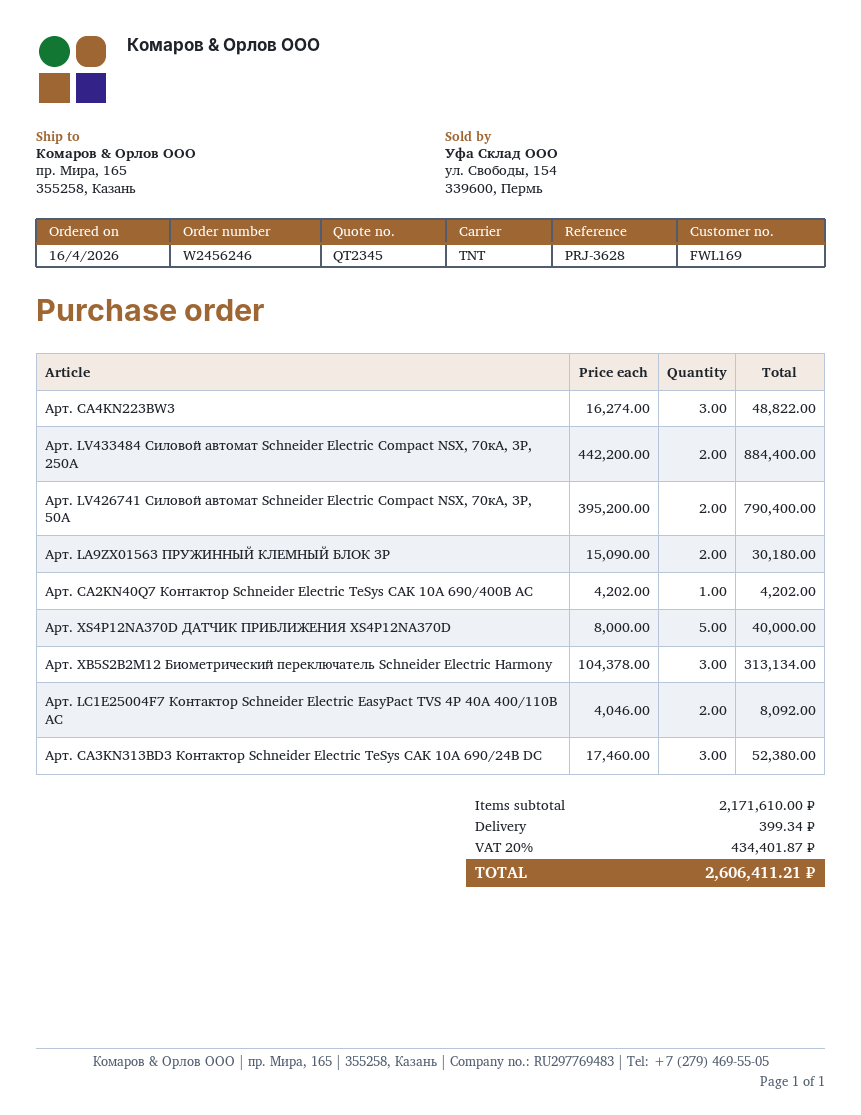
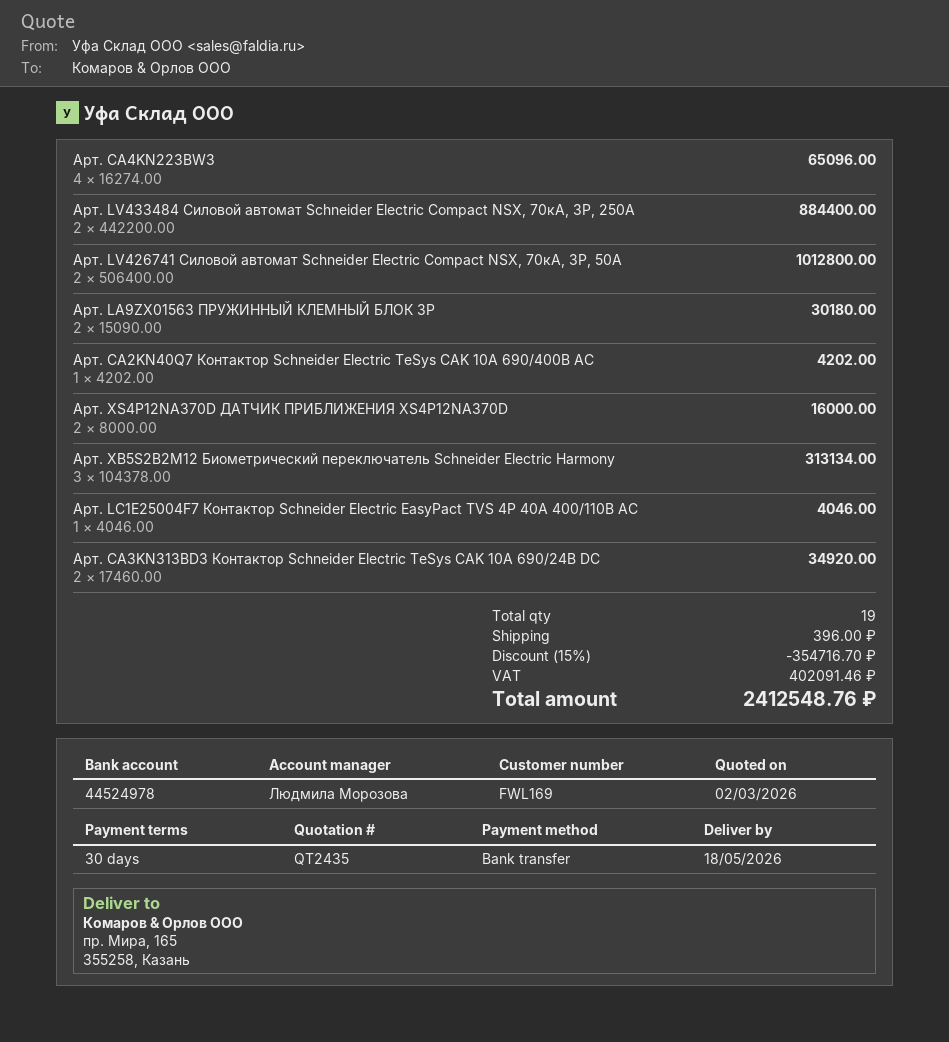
quote number: QT2345 -> QT2435
Арт. CA4KN223BW3: 3 x 16274.00 = 48822.00 -> 4 x 16274.00 = 65096.00
Арт. LV426741 Силовой автомат Schneider Electric Compact NSX, 70кА, 3P, 50А: 2 x 395200.00 = 790400.00 -> 2 x 506400.00 = 1012800.00
Арт. XS4P12NA370D ДАТЧИК ПРИБЛИЖЕНИЯ XS4P12NA370D: 5 x 8000.00 = 40000.00 -> 2 x 8000.00 = 16000.00
Арт. LC1E25004F7 Контактор Schneider Electric EasyPact TVS 4P 40А 400/110В AC: 2 x 4046.00 = 8092.00 -> 1 x 4046.00 = 4046.00
Арт. CA3KN313BD3 Контактор Schneider Electric TeSys CAK 10А 690/24В DC: 3 x 17460.00 = 52380.00 -> 2 x 17460.00 = 34920.00
discount: none -> 15% = 354716.70
shipping: 399.34 -> 396.00
tax: 434401.87 -> 402091.46
total: 2606411.21 -> 2412548.76

